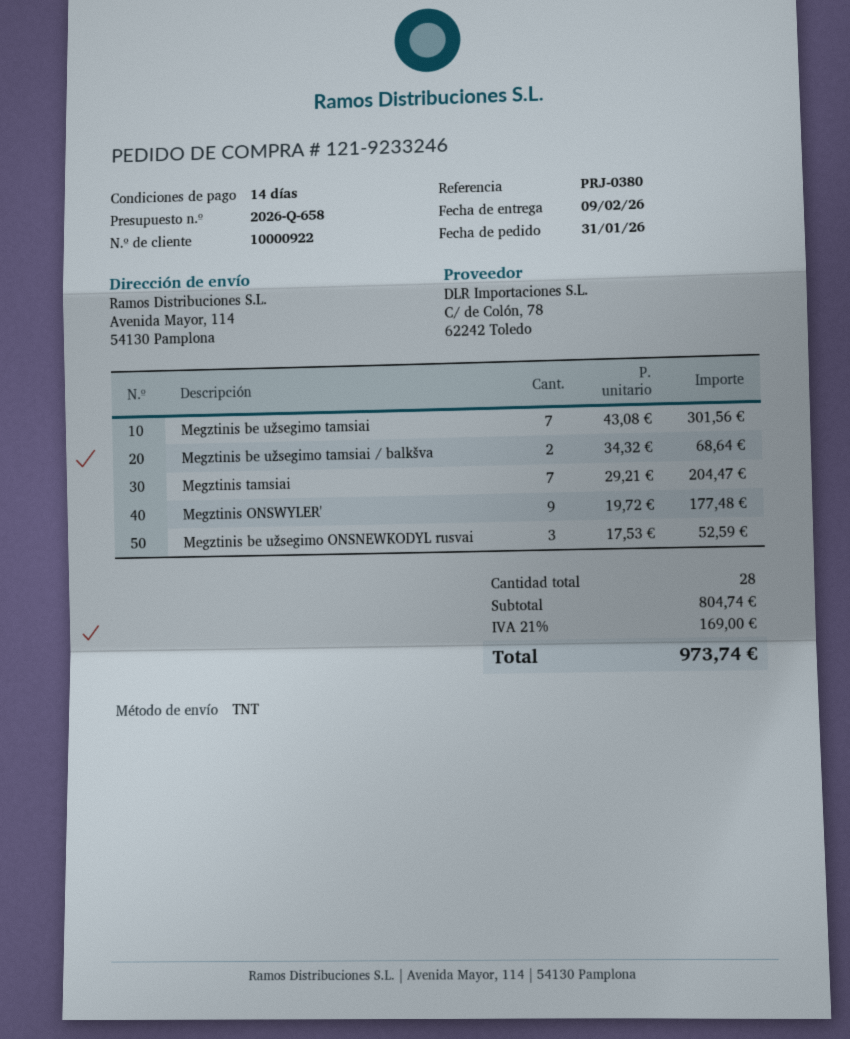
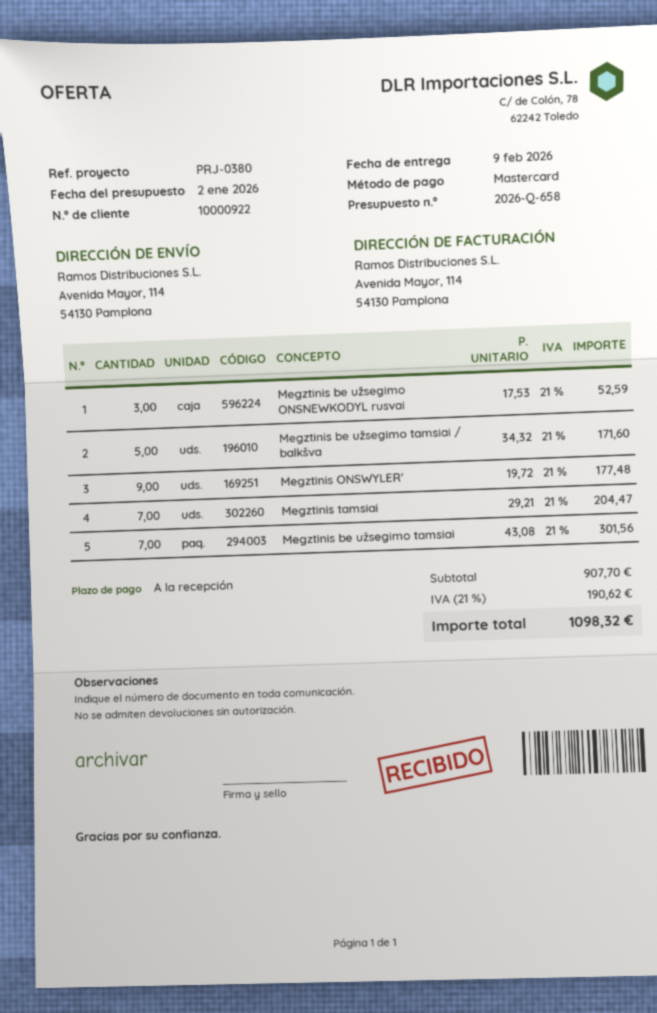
payment terms: 14 days -> on receipt
Megztinis be užsegimo tamsiai / balkšva: 2 x 34.32 = 68.64 -> 5 x 34.32 = 171.60
subtotal: 804.74 -> 907.70
tax: 21% = 169.00 -> 21% = 190.62
total: 973.74 -> 1098.32

